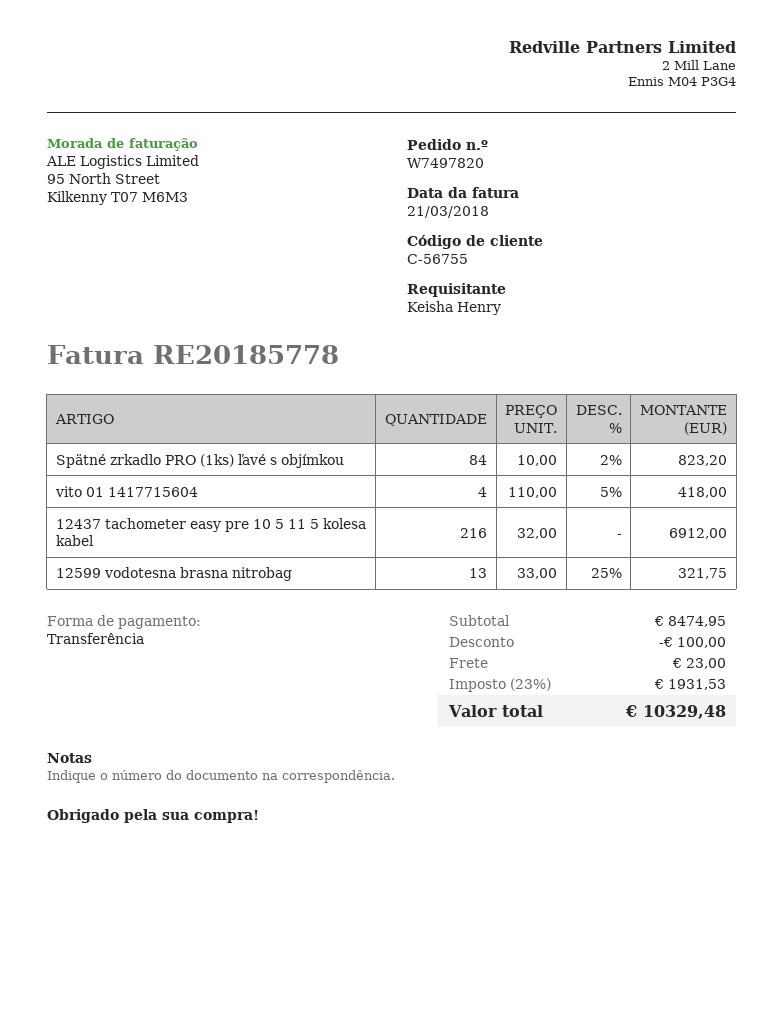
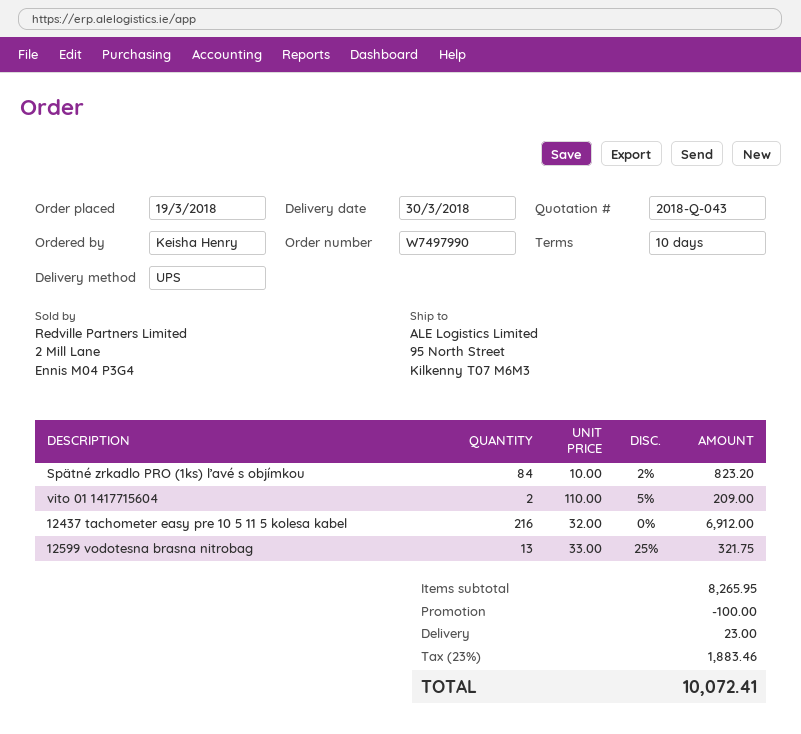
order number: W7497820 -> W7497990
vito 01 1417715604: 4 x 110.00 - 5% = 418.00 -> 2 x 110.00 - 5% = 209.00
subtotal: 8474.95 -> 8265.95
tax: 23% = 1931.53 -> 23% = 1883.46
total: 10329.48 -> 10072.41

